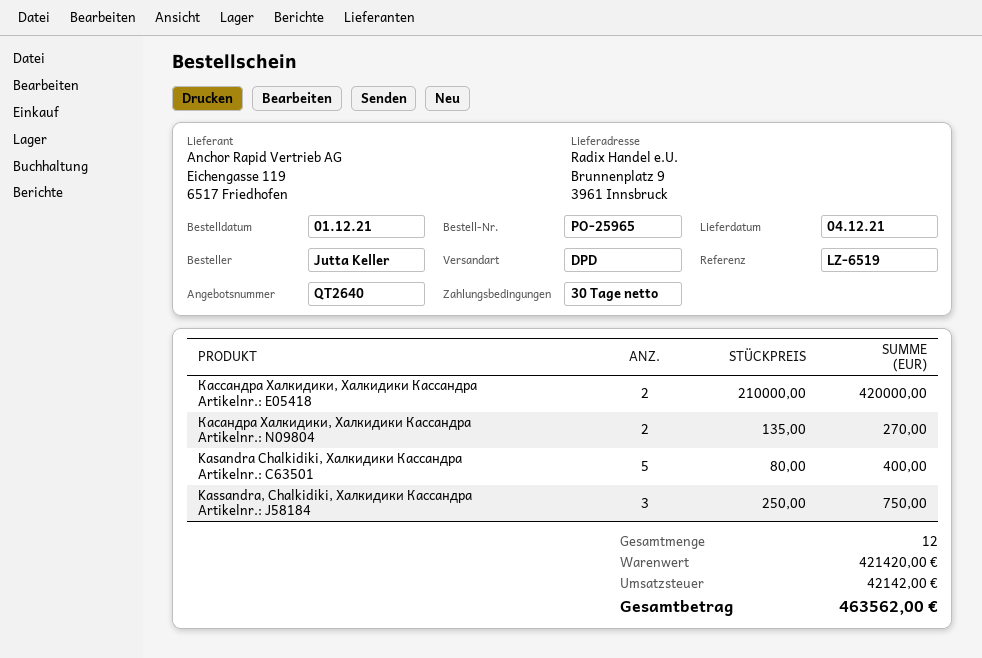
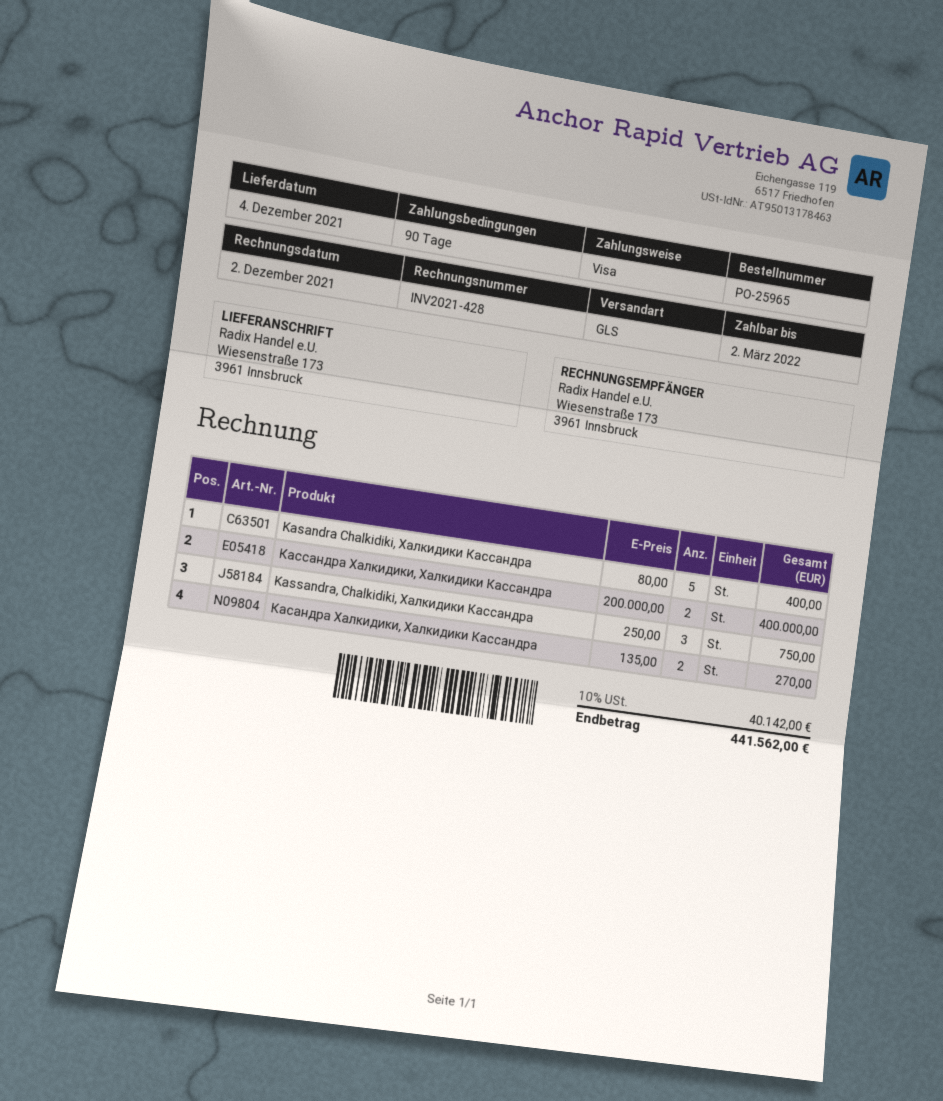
payment terms: 30 days -> 90 days
shipping method: DPD -> GLS
ship to: Brunnenplatz 9, 3961 Innsbruck -> Wiesenstraße 173, 3961 Innsbruck
Кассандра Халкидики, Халкидики Кассандра: 2 x 210000.00 = 420000.00 -> 2 x 200000.00 = 400000.00
tax: 42142.00 -> 40142.00
total: 463562.00 -> 441562.00

